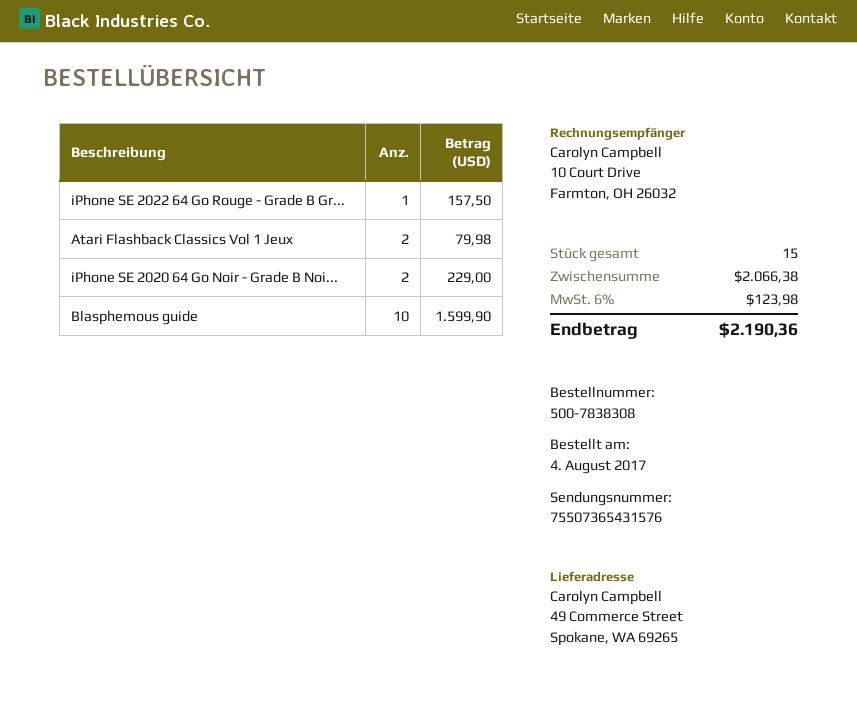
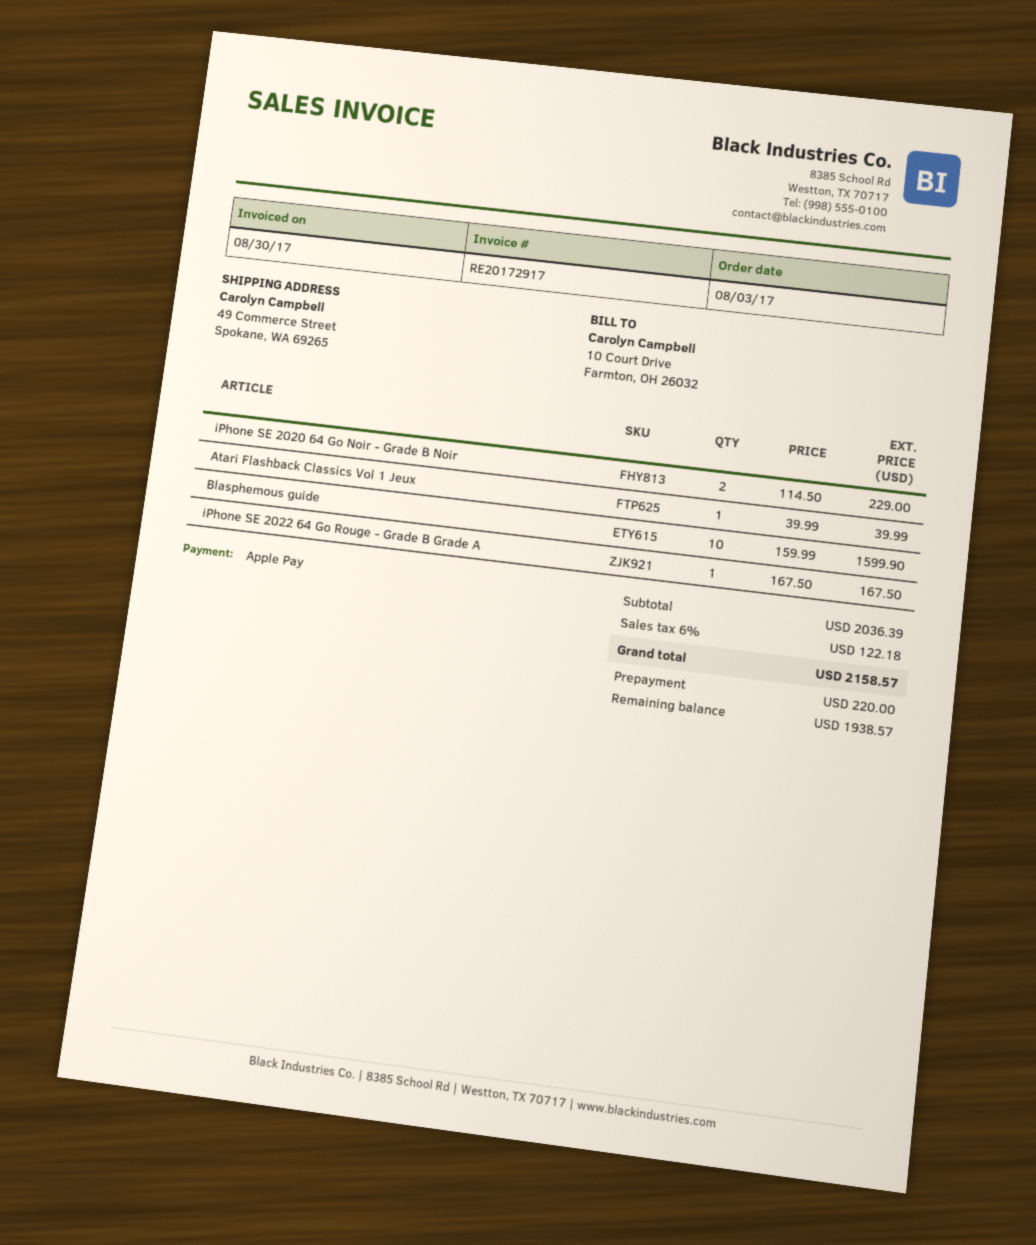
order date: 2017-08-04 -> 2017-08-03
iPhone SE 2022 64 Go Rouge - Grade B Gr...: 1 for 157.50 -> 1 for 167.50
Atari Flashback Classics Vol 1 Jeux: 2 for 79.98 -> 1 for 39.99
subtotal: 2066.38 -> 2036.39
tax: 6% = 123.98 -> 6% = 122.18
total: 2190.36 -> 2158.57

